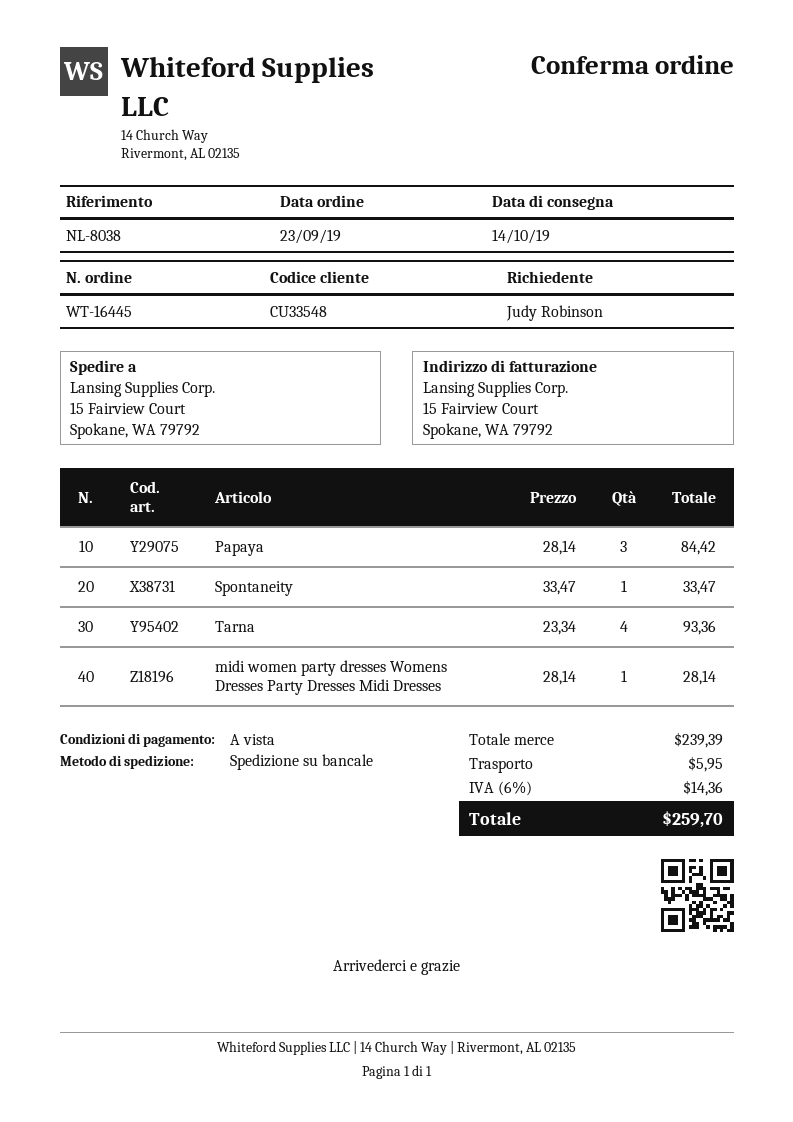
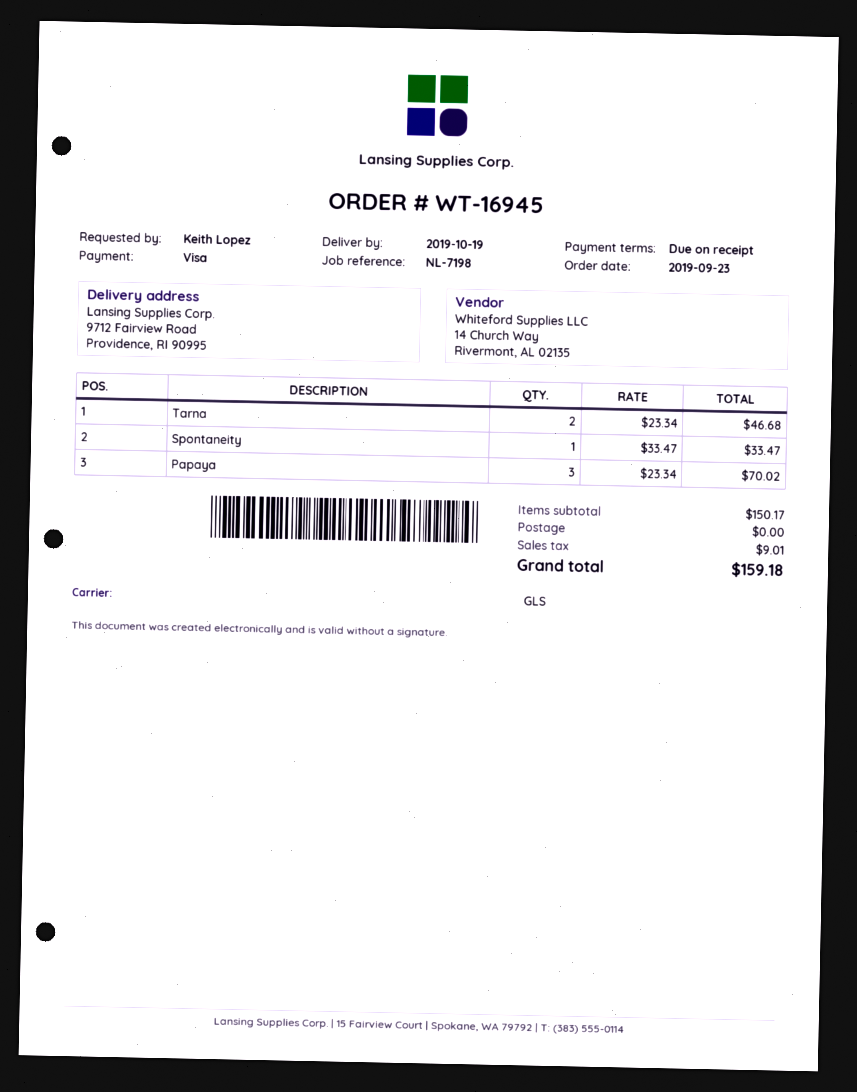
order number: WT-16445 -> WT-16945
delivery date: 2019-10-14 -> 2019-10-19
reference: NL-8038 -> NL-7198
ordered by: Judy Robinson -> Keith Lopez
shipping method: pallet freight -> GLS
ship to: 15 Fairview Court, Spokane, WA 79792 -> 9712 Fairview Road, Providence, RI 90995
Papaya: 3 x 28.14 = 84.42 -> 3 x 23.34 = 70.02
Tarna: 4 x 23.34 = 93.36 -> 2 x 23.34 = 46.68
midi women party dresses Womens Dresses Party Dresses Midi Dresses: 1 x 28.14 = 28.14 -> none
subtotal: 239.39 -> 150.17
shipping: 5.95 -> 0.00
tax: 14.36 -> 9.01
total: 259.70 -> 159.18

